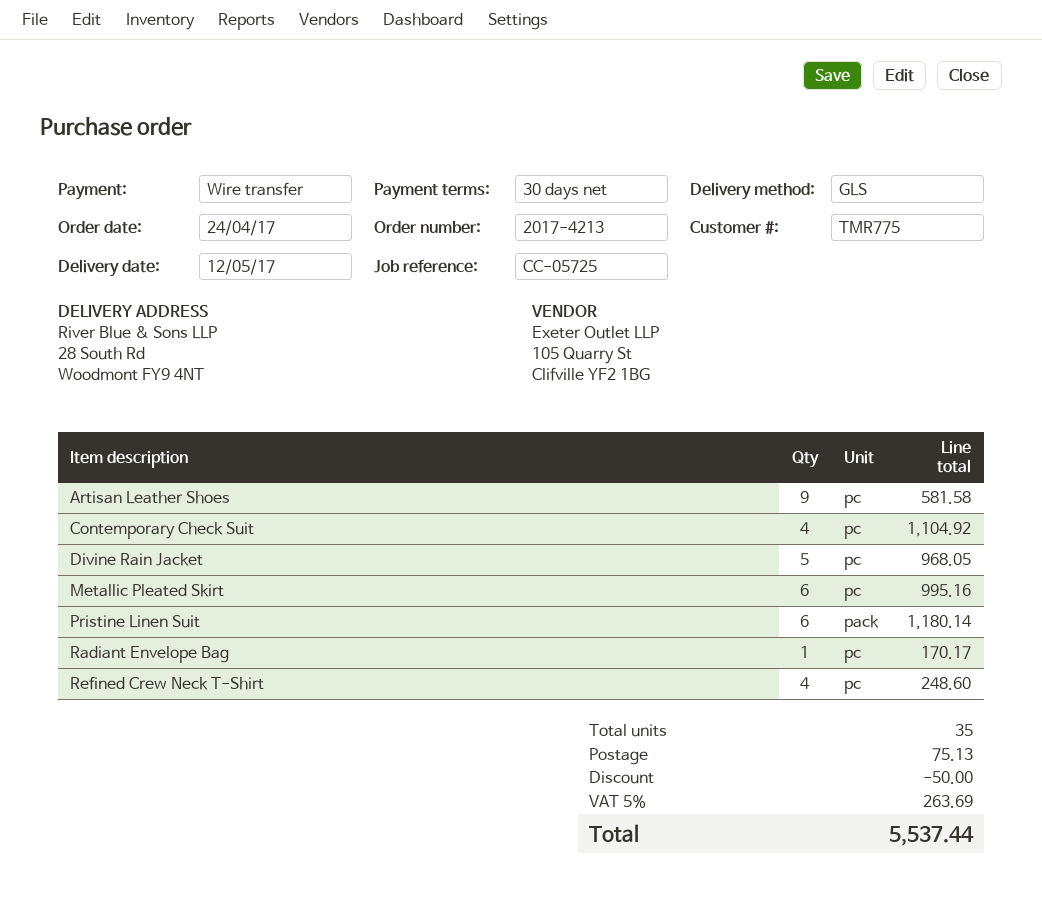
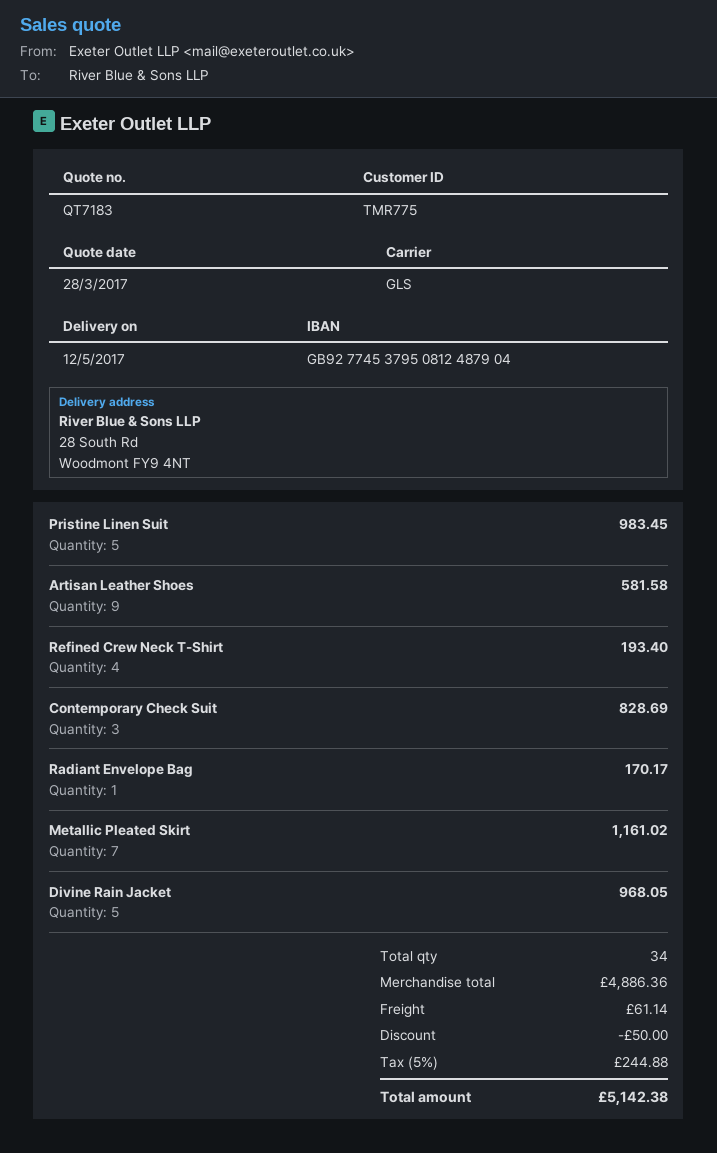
Contemporary Check Suit: 4 for 1104.92 -> 3 for 828.69
Metallic Pleated Skirt: 6 for 995.16 -> 7 for 1161.02
Pristine Linen Suit: 6 for 1180.14 -> 5 for 983.45
Refined Crew Neck T-Shirt: 4 for 248.60 -> 4 for 193.40
total quantity: 35 -> 34
shipping: 75.13 -> 61.14
tax: 5% = 263.69 -> 5% = 244.88
total: 5537.44 -> 5142.38

